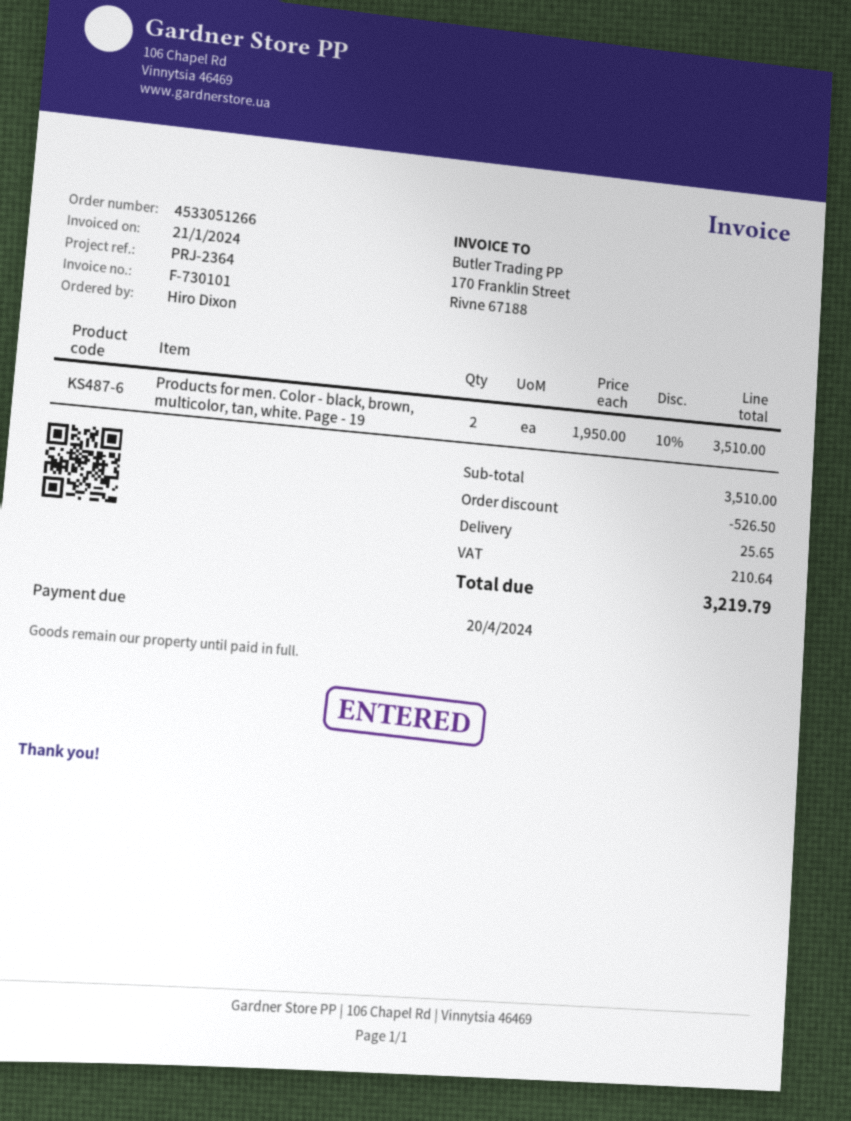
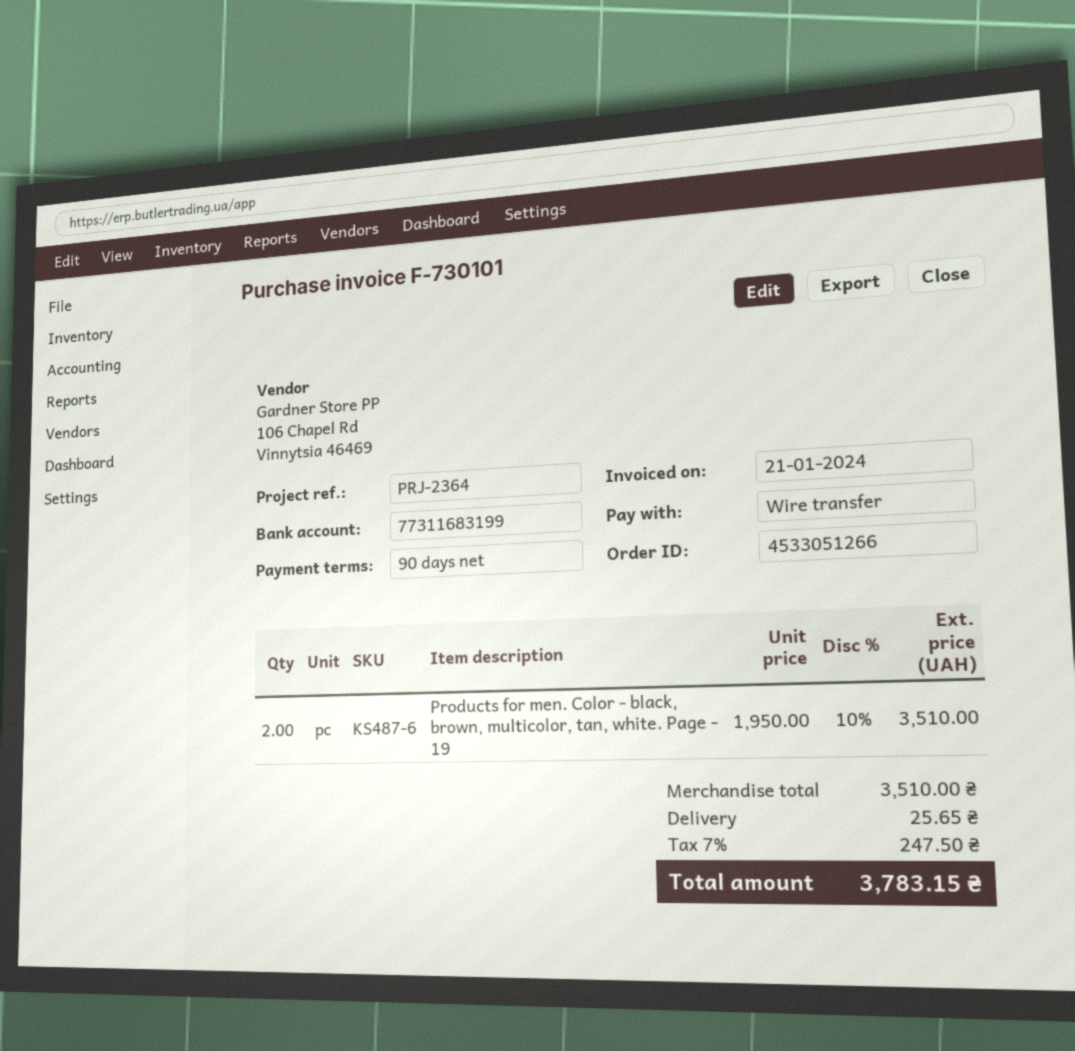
discount: 526.50 -> none
tax: 210.64 -> 247.50
total: 3219.79 -> 3783.15

